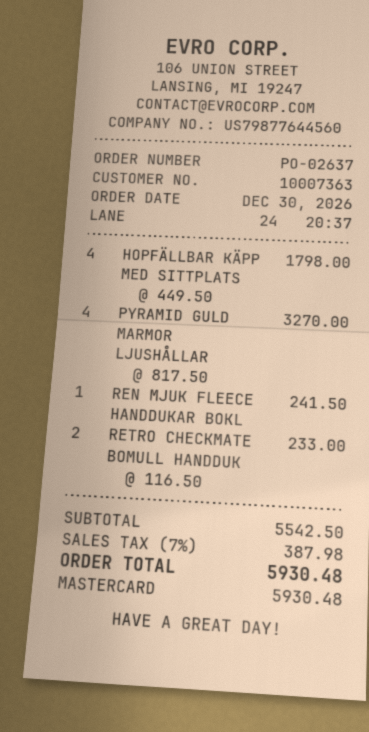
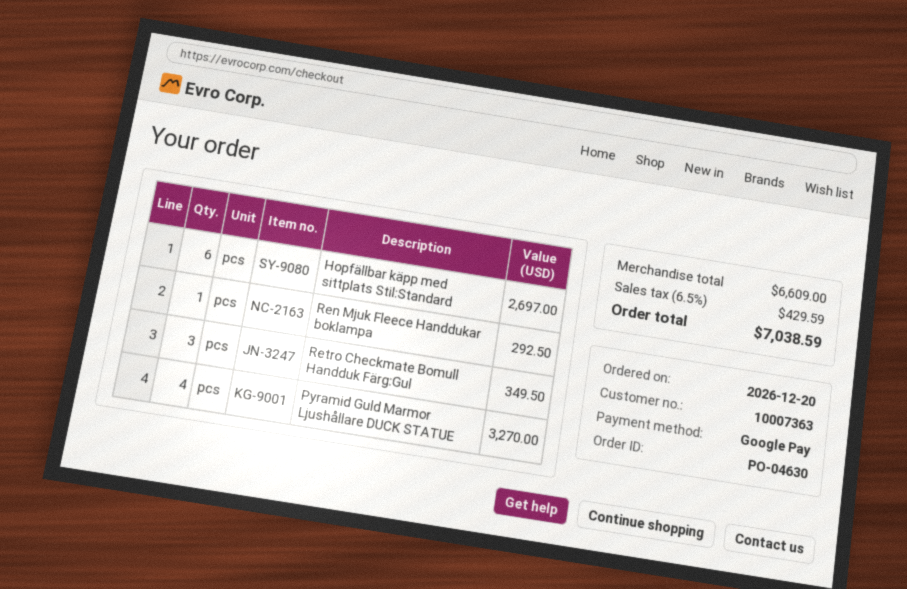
order number: PO-02637 -> PO-04630
order date: 2026-12-30 -> 2026-12-20
payment method: Mastercard -> Google Pay
HOPFÄLLBAR KÄPP MED SITTPLATS: 4 for 1798.00 -> 6 for 2697.00
REN MJUK FLEECE HANDDUKAR BOKL: 1 for 241.50 -> 1 for 292.50
RETRO CHECKMATE BOMULL HANDDUK: 2 for 233.00 -> 3 for 349.50
subtotal: 5542.50 -> 6609.00
tax: 7% = 387.98 -> 6.5% = 429.59
total: 5930.48 -> 7038.59

